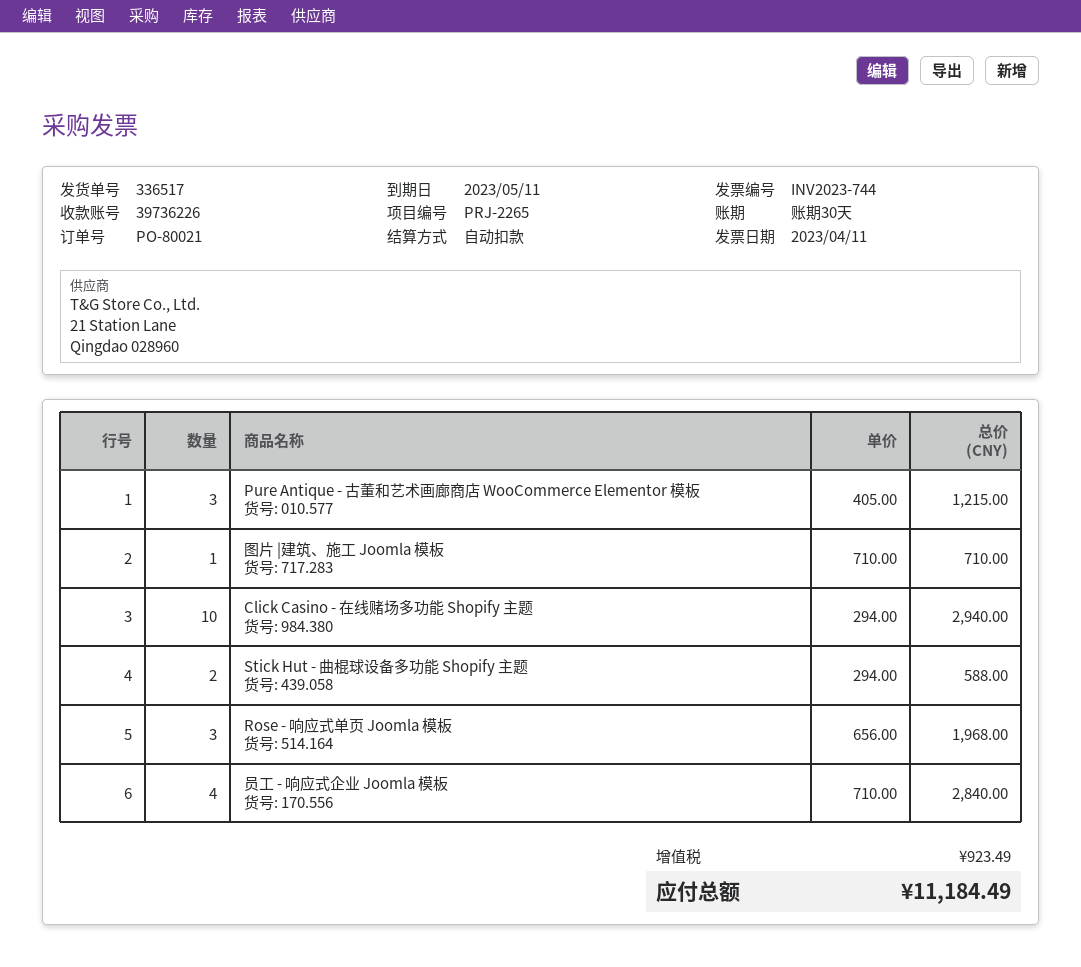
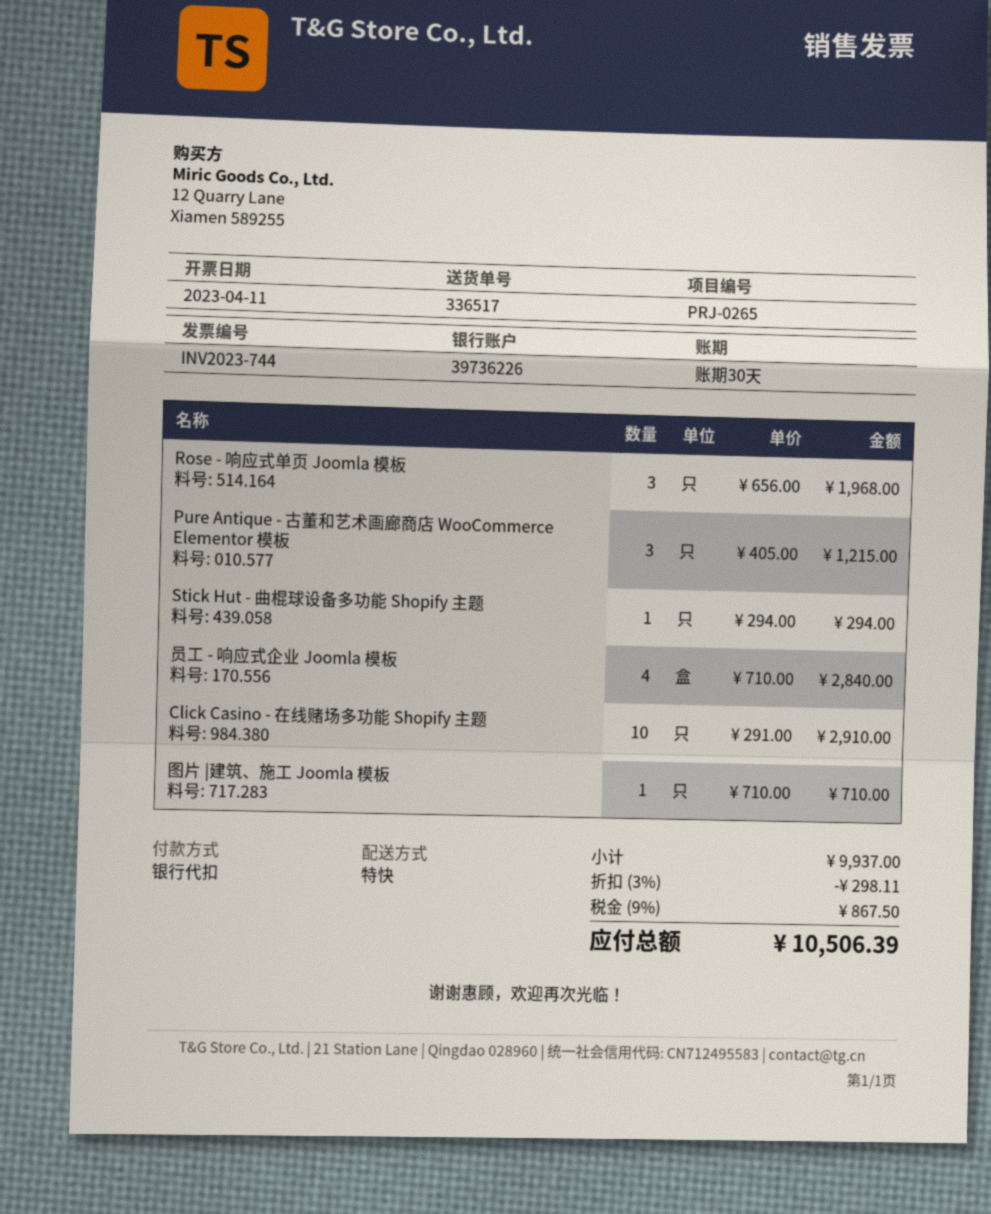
reference: PRJ-2265 -> PRJ-0265
Click Casino - 在线赌场多功能 Shopify 主题: 10 x 294.00 = 2940.00 -> 10 x 291.00 = 2910.00
Stick Hut - 曲棍球设备多功能 Shopify 主题: 2 x 294.00 = 588.00 -> 1 x 294.00 = 294.00
discount: none -> 3% = 298.11
tax: 923.49 -> 867.50
total: 11184.49 -> 10506.39

